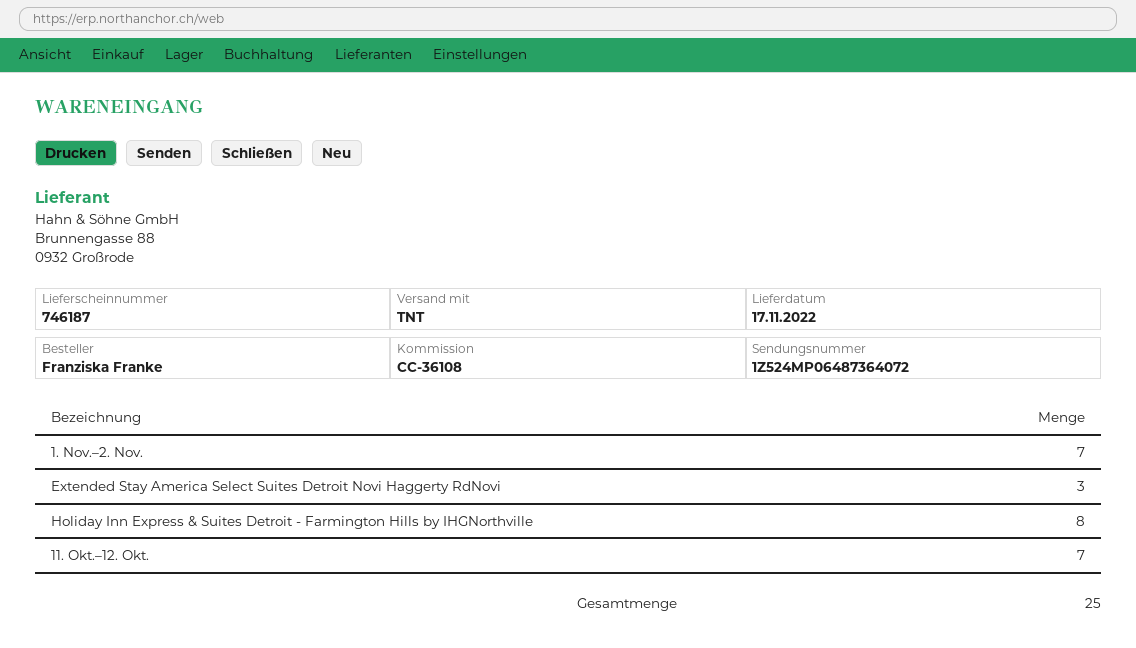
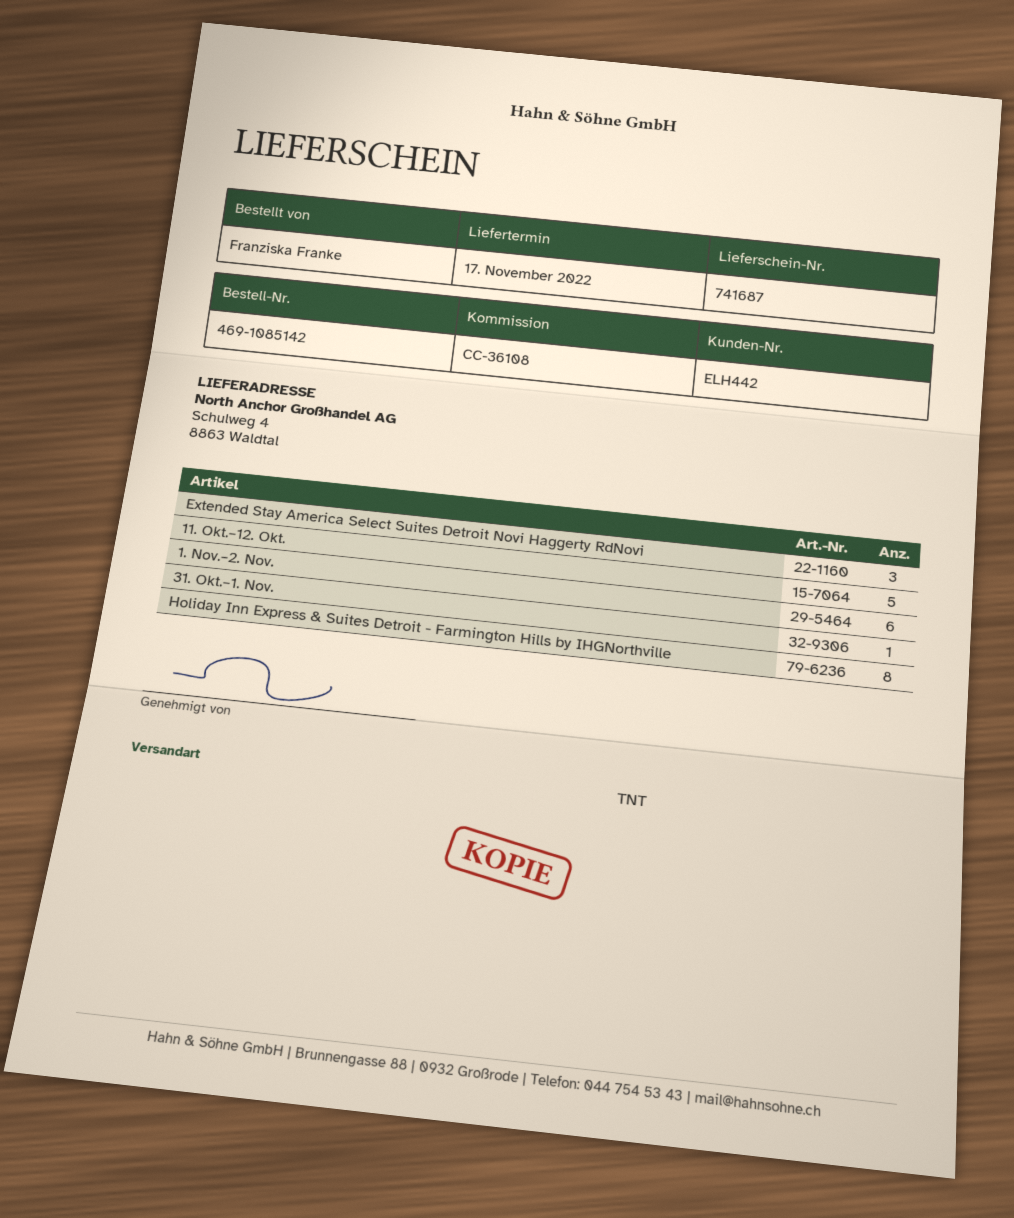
delivery note number: 746187 -> 741687
1. Nov.–2. Nov.: 7 -> 6
11. Okt.–12. Okt.: 7 -> 5
31. Okt.–1. Nov.: none -> 1

